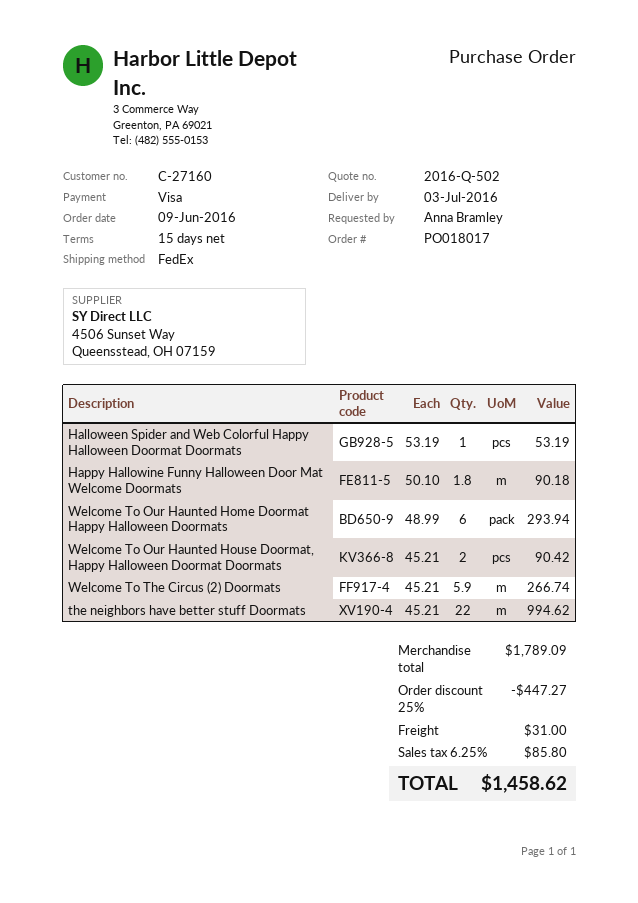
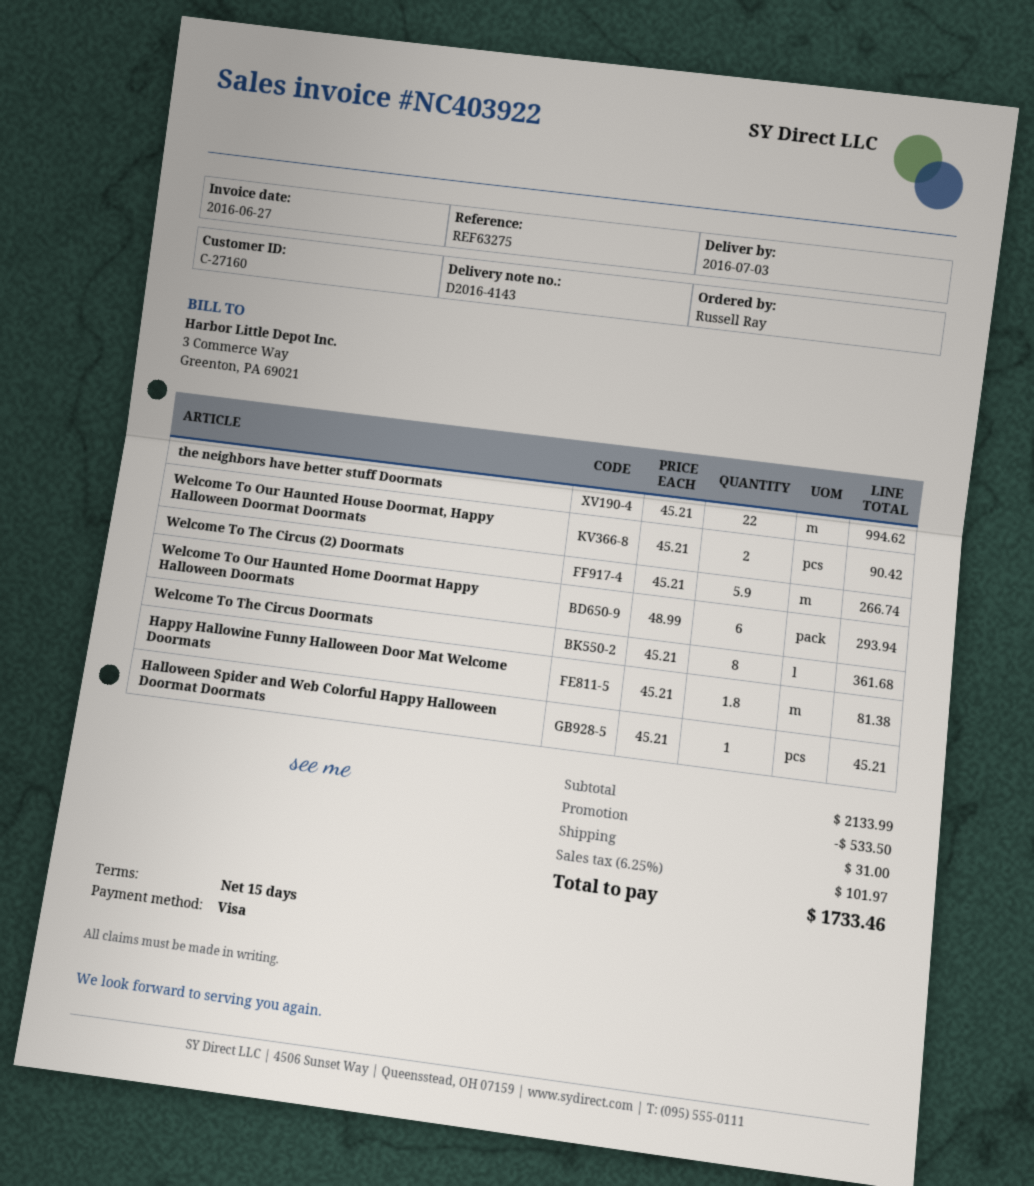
ordered by: Anna Bramley -> Russell Ray
Halloween Spider and Web Colorful Happy Halloween Doormat Doormats: 1 x 53.19 = 53.19 -> 1 x 45.21 = 45.21
Happy Hallowine Funny Halloween Door Mat Welcome Doormats: 1.8 x 50.10 = 90.18 -> 1.8 x 45.21 = 81.38
Welcome To The Circus Doormats: none -> 8 x 45.21 = 361.68
subtotal: 1789.09 -> 2133.99
discount: 447.27 -> 533.50
tax: 6.25% = 85.80 -> 6.25% = 101.97
total: 1458.62 -> 1733.46

